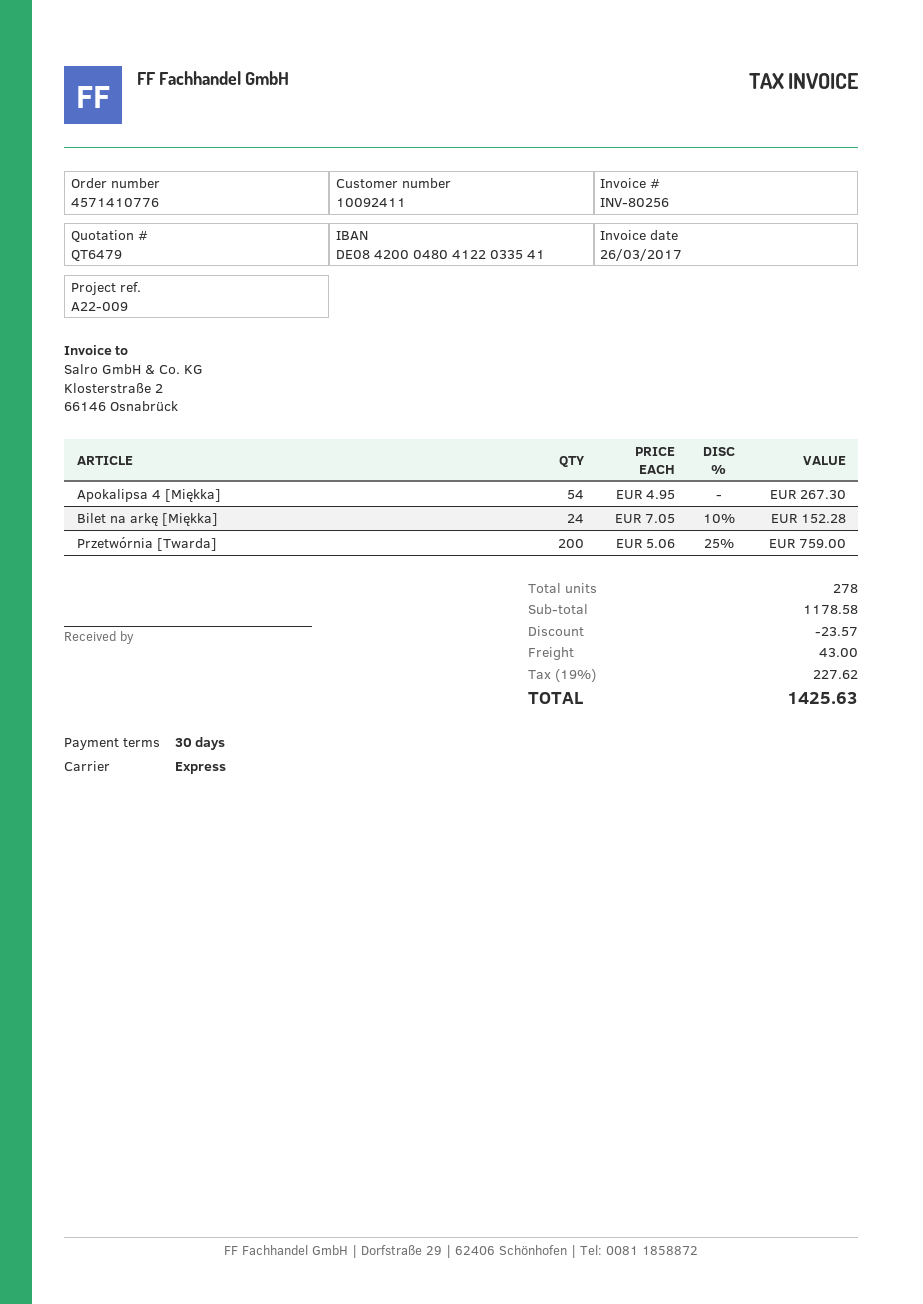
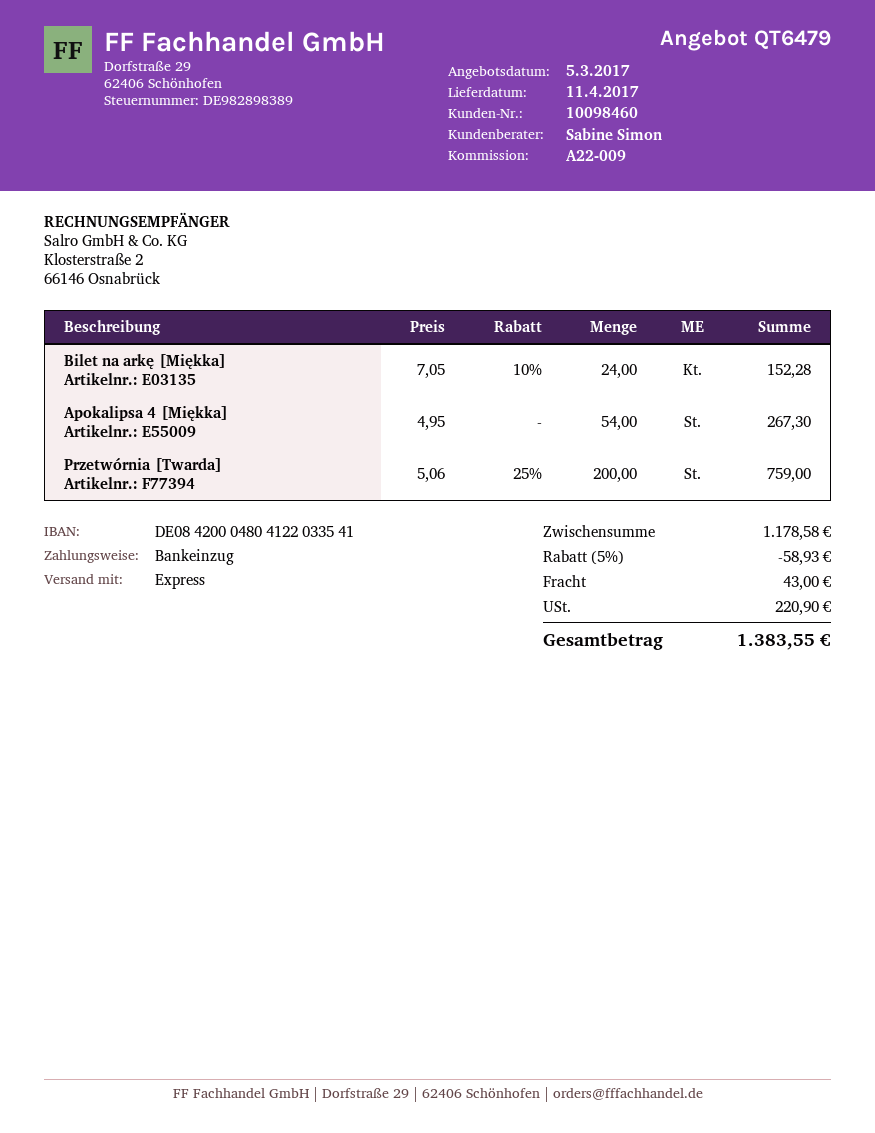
customer number: 10092411 -> 10098460
discount: 23.57 -> 58.93
tax: 227.62 -> 220.90
total: 1425.63 -> 1383.55

